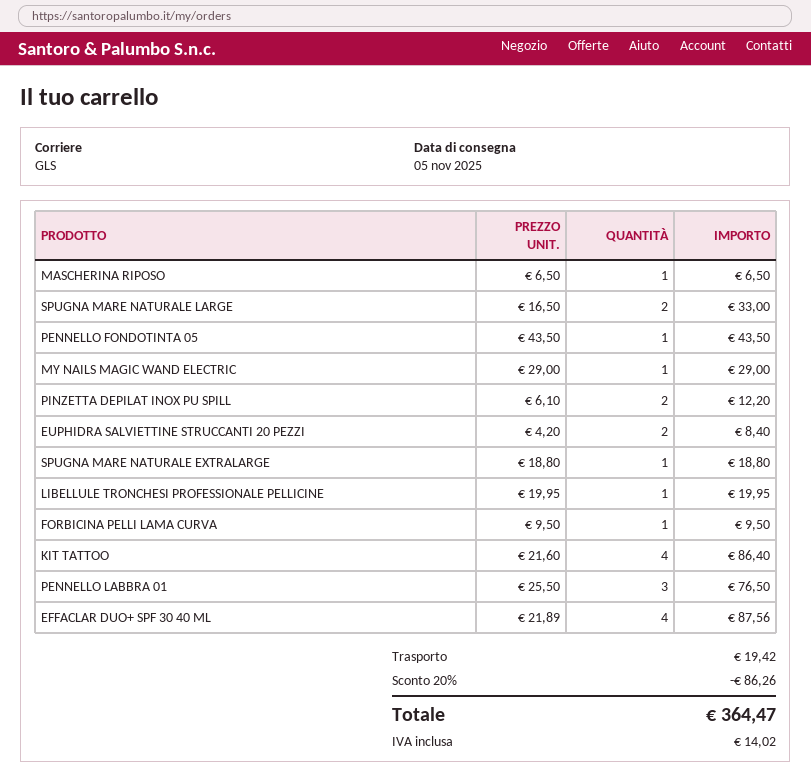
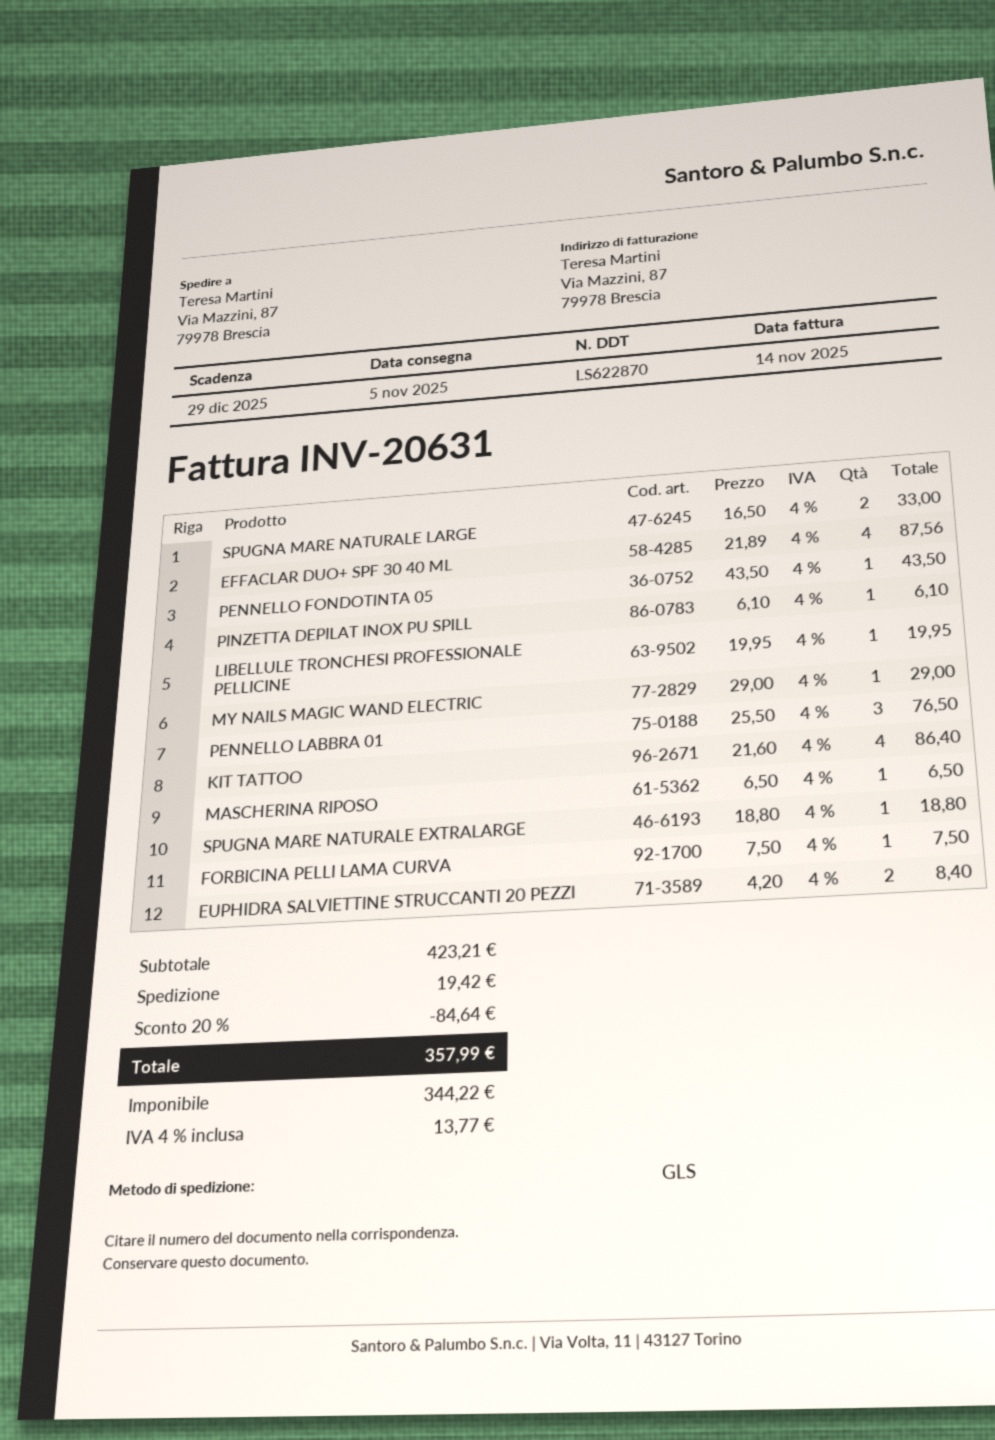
PINZETTA DEPILAT INOX PU SPILL: 2 x 6.10 = 12.20 -> 1 x 6.10 = 6.10
FORBICINA PELLI LAMA CURVA: 1 x 9.50 = 9.50 -> 1 x 7.50 = 7.50
discount: 20% = 86.26 -> 20% = 84.64
tax: 14.02 -> 13.77
total: 364.47 -> 357.99

